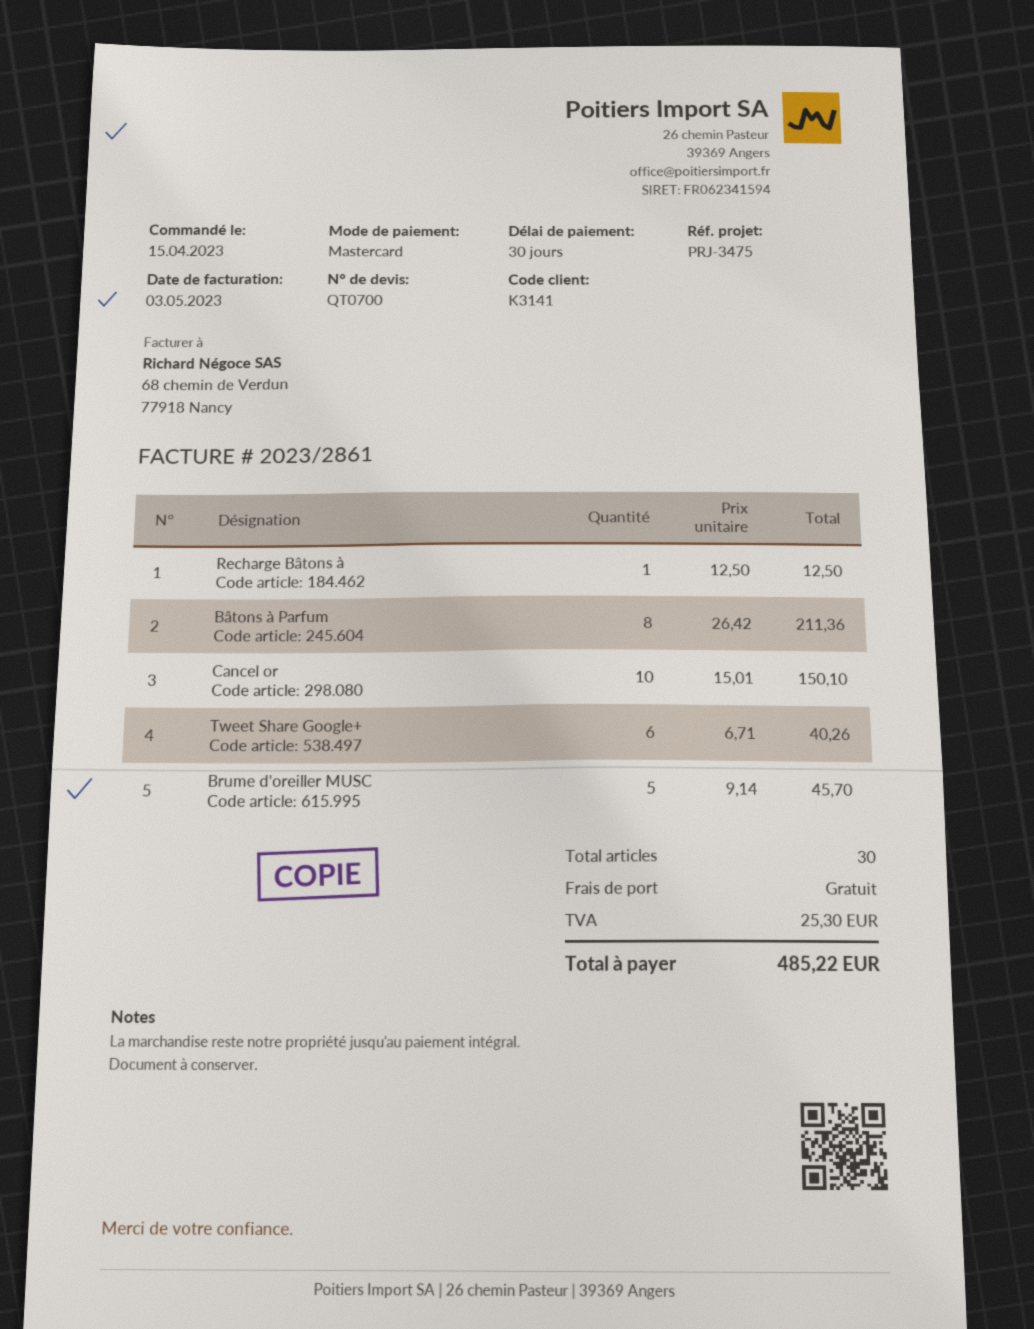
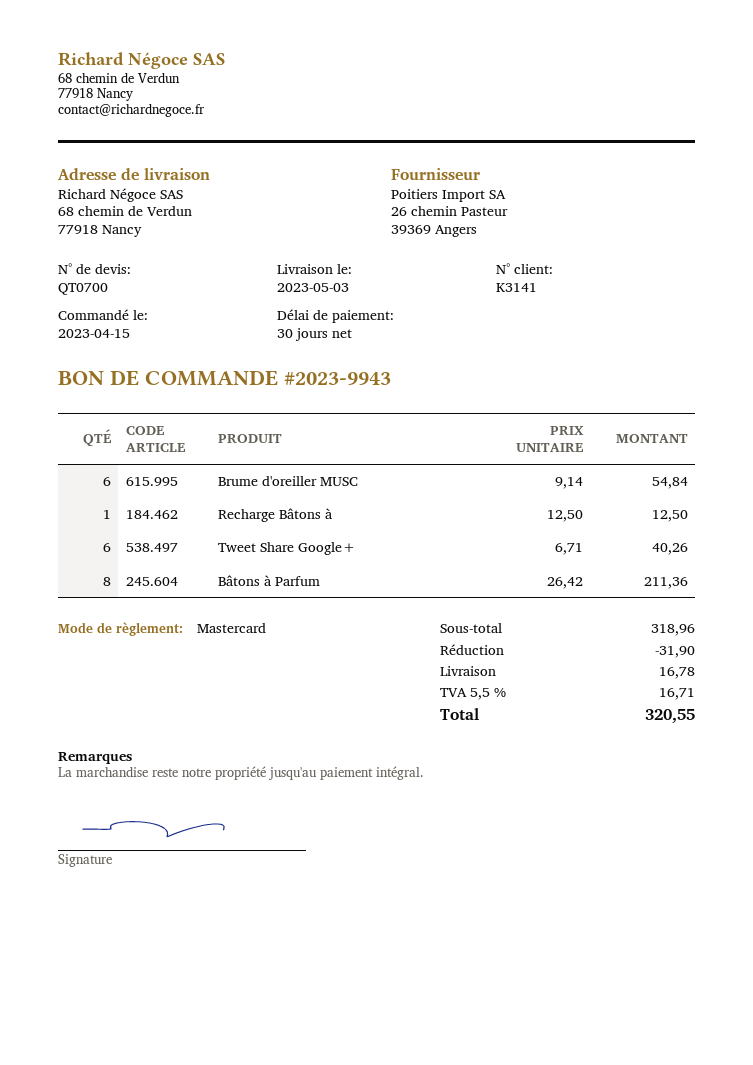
Cancel or: 10 x 15.01 = 150.10 -> none
Brume d'oreiller MUSC: 5 x 9.14 = 45.70 -> 6 x 9.14 = 54.84
discount: none -> 31.90
shipping: 0.00 -> 16.78
tax: 25.30 -> 16.71
total: 485.22 -> 320.55

